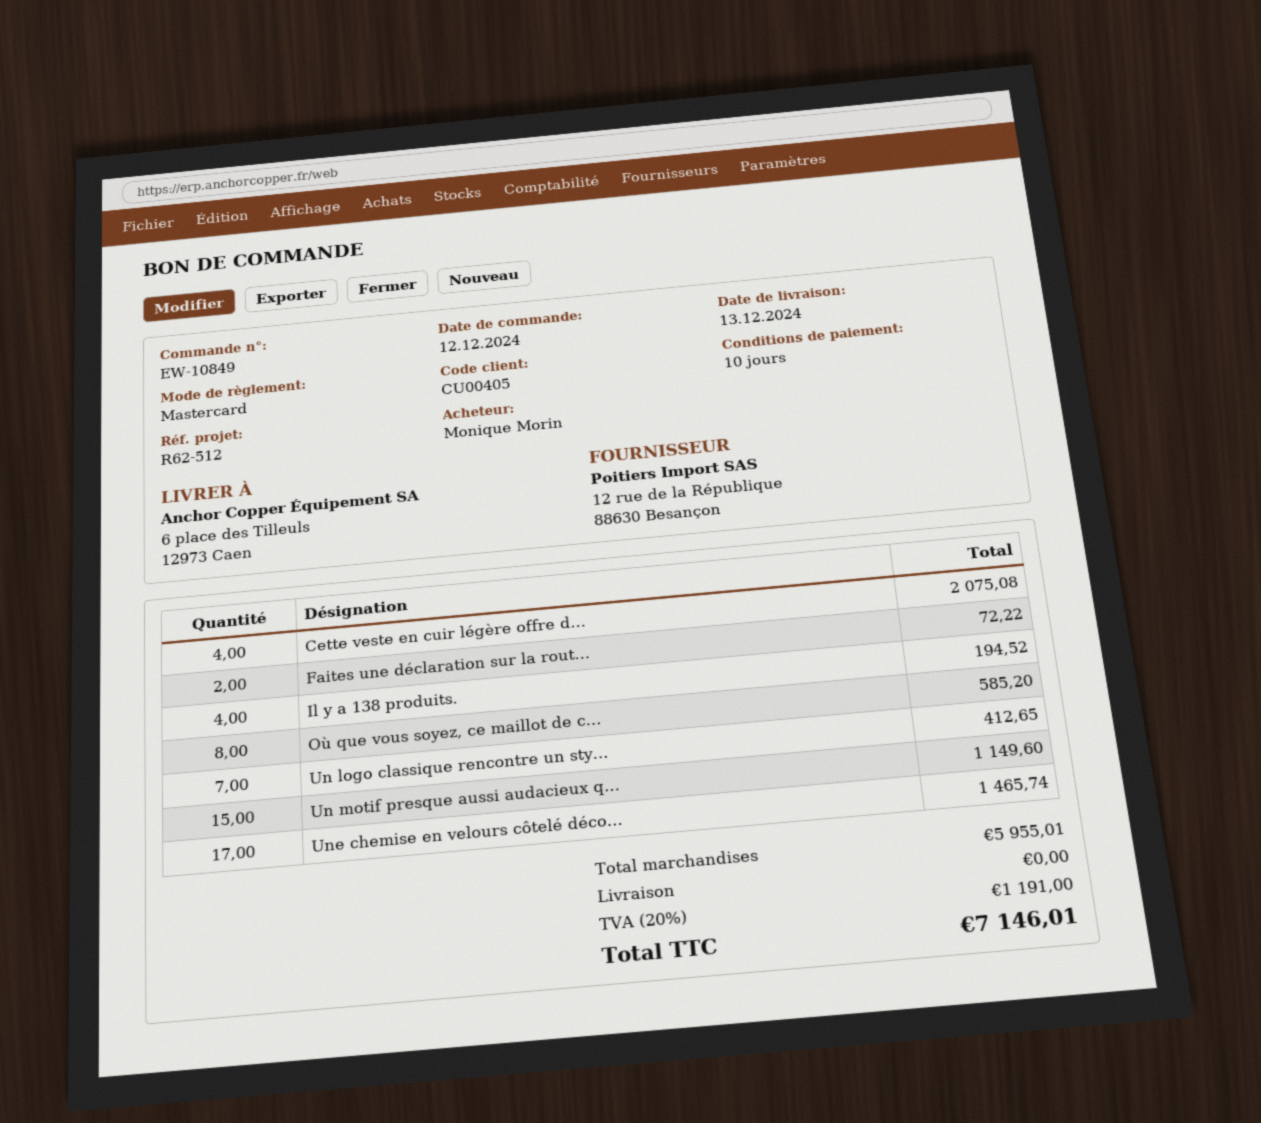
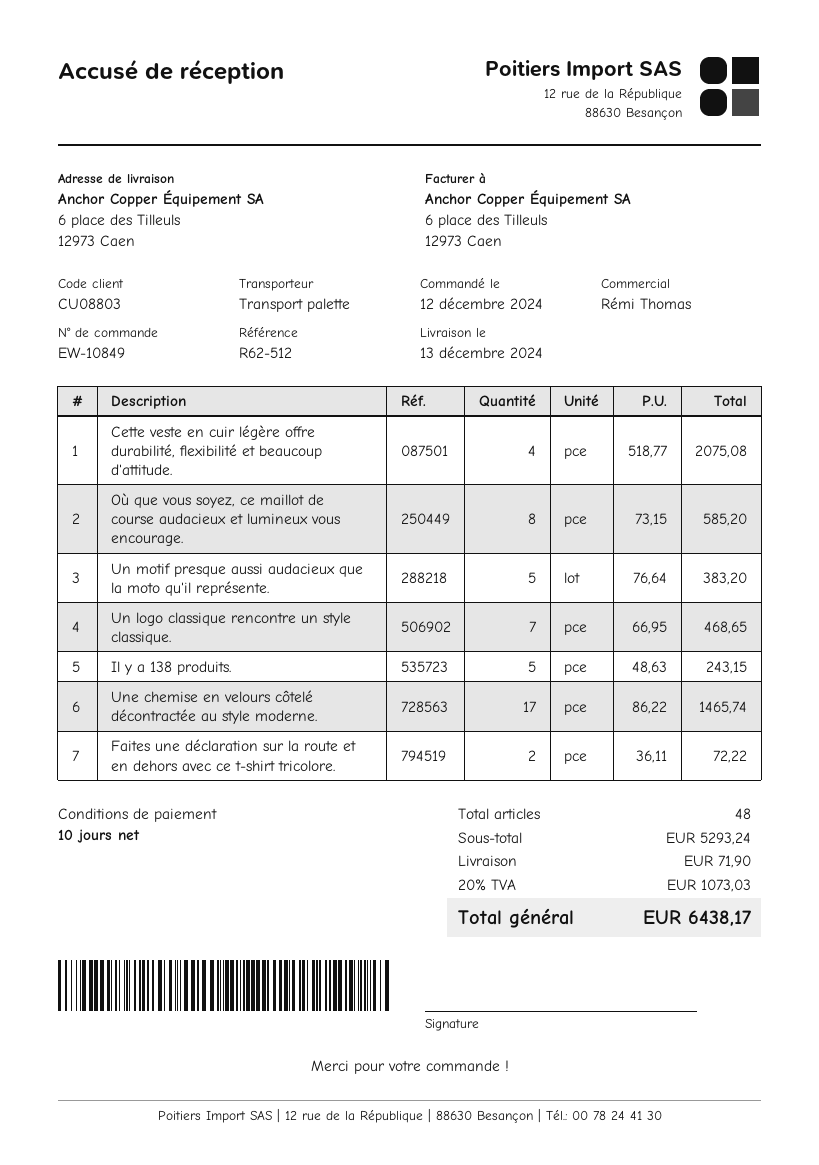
customer number: CU00405 -> CU08803
Il y a 138 produits.: 4 for 194.52 -> 5 for 243.15
Un logo classique rencontre un sty...: 7 for 412.65 -> 7 for 468.65
Un motif presque aussi audacieux q...: 15 for 1149.60 -> 5 for 383.20
subtotal: 5955.01 -> 5293.24
shipping: 0.00 -> 71.90
tax: 20% = 1191.00 -> 20% = 1073.03
total: 7146.01 -> 6438.17

